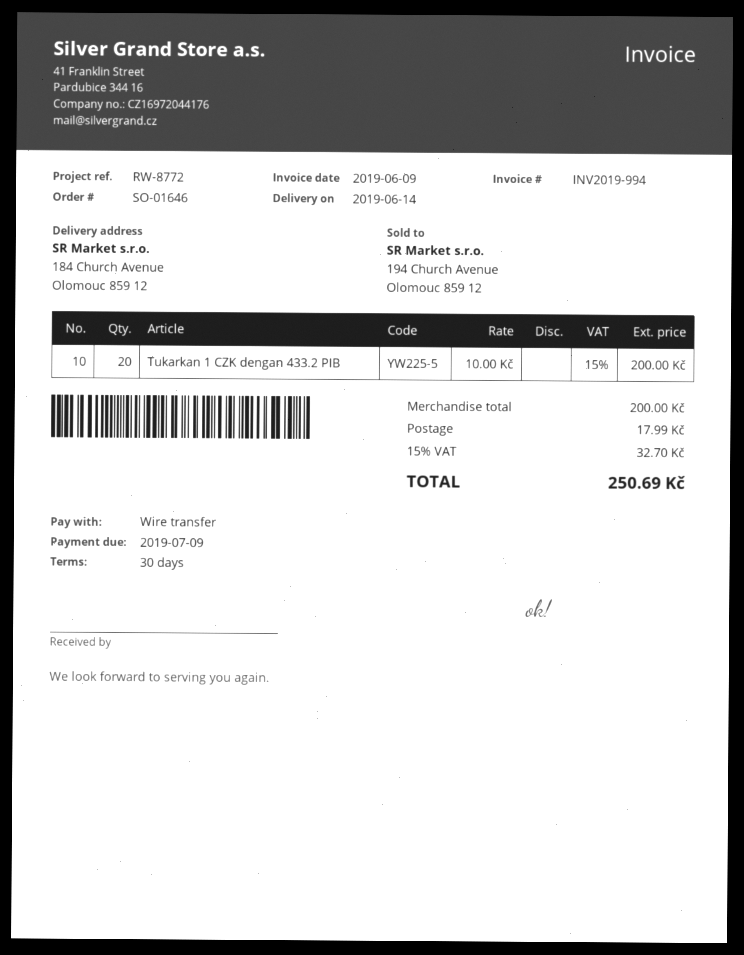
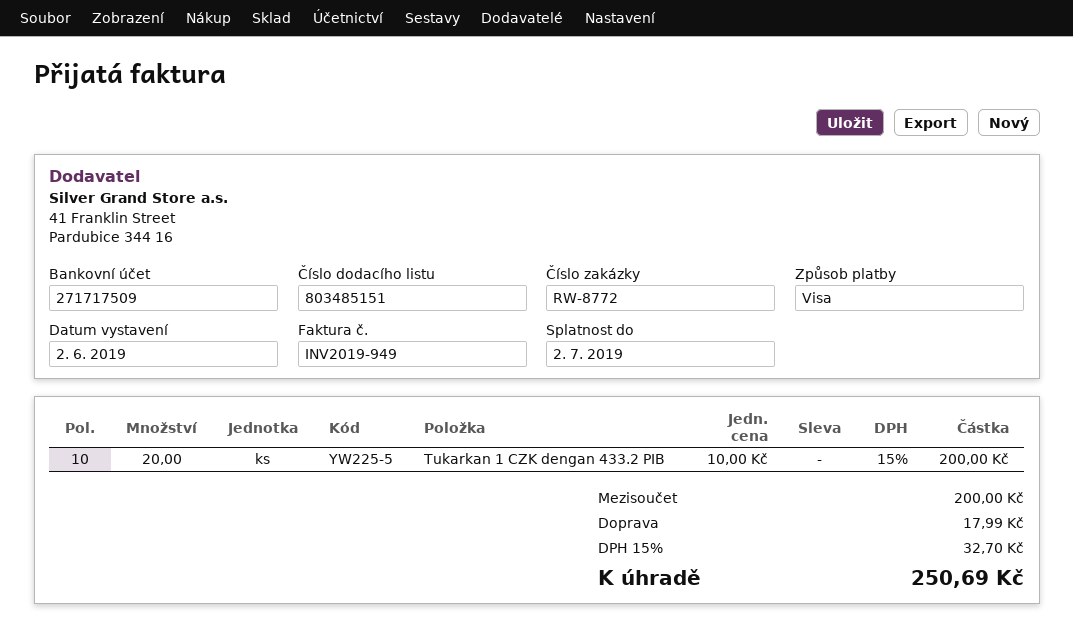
invoice number: INV2019-994 -> INV2019-949
invoice date: 2019-06-09 -> 2019-06-02
due date: 2019-07-09 -> 2019-07-02
payment method: bank transfer -> Visa

